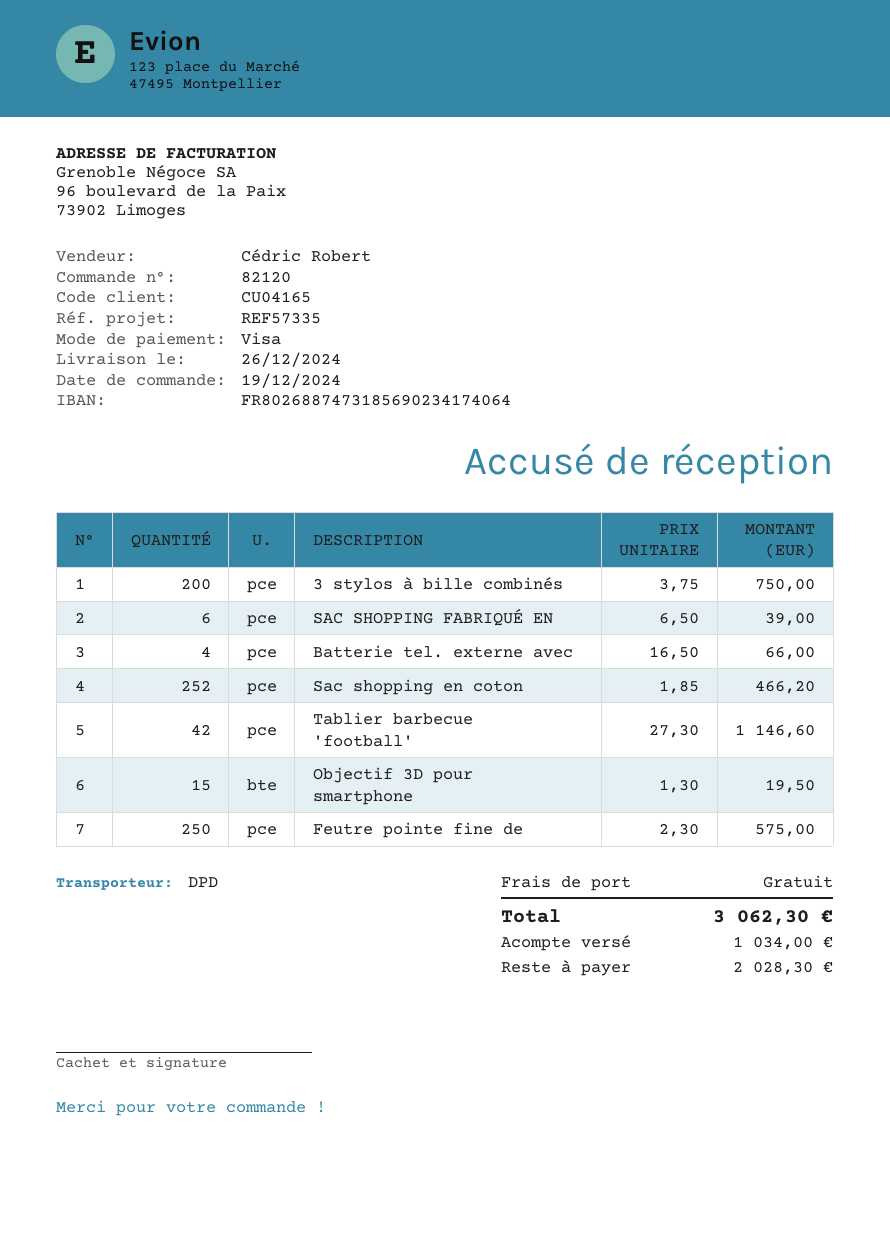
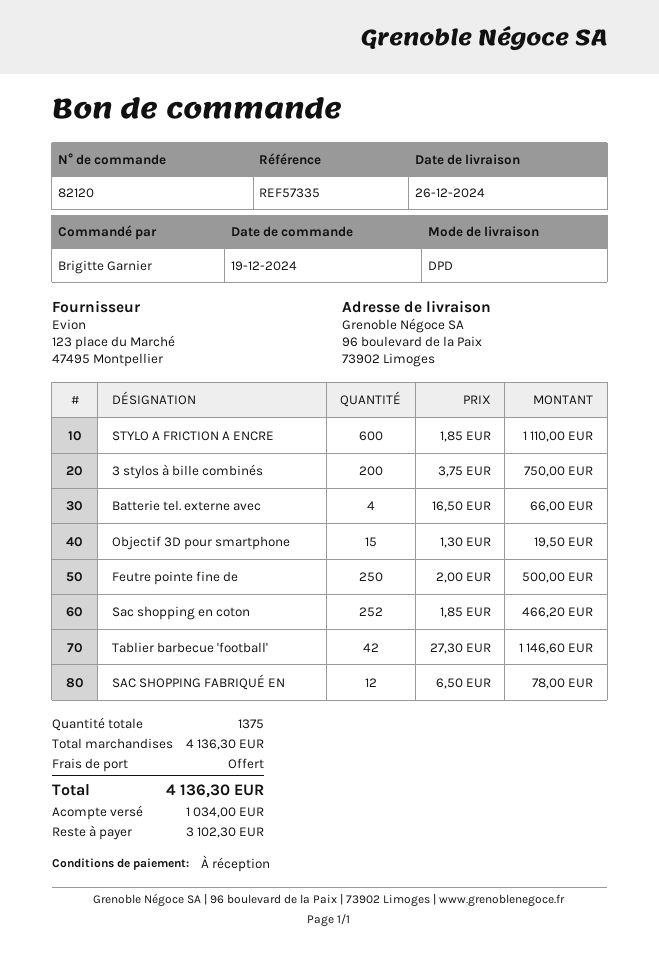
SAC SHOPPING FABRIQUÉ EN: 6 x 6.50 = 39.00 -> 12 x 6.50 = 78.00
Feutre pointe fine de: 250 x 2.30 = 575.00 -> 250 x 2.00 = 500.00
STYLO A FRICTION A ENCRE: none -> 600 x 1.85 = 1110.00
total: 3062.30 -> 4136.30
balance: 2028.30 -> 3102.30

